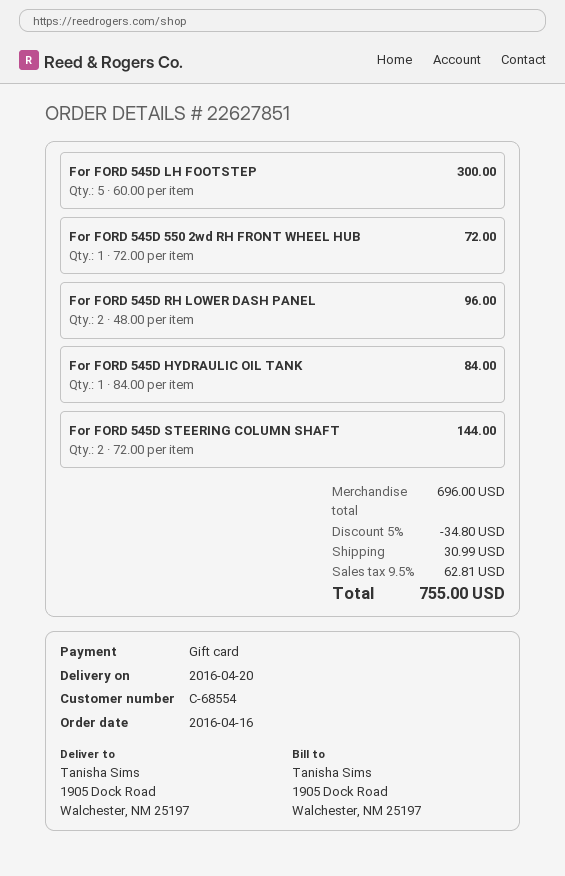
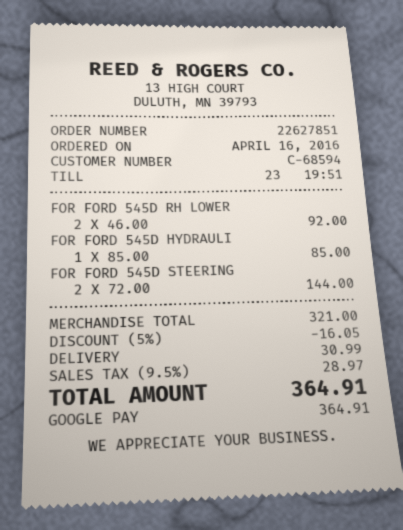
customer number: C-68554 -> C-68594
payment method: gift card -> Google Pay
For FORD 545D LH FOOTSTEP: 5 x 60.00 = 300.00 -> none
For FORD 545D 550 2wd RH FRONT WHEEL HUB: 1 x 72.00 = 72.00 -> none
For FORD 545D RH LOWER DASH PANEL: 2 x 48.00 = 96.00 -> 2 x 46.00 = 92.00
For FORD 545D HYDRAULIC OIL TANK: 1 x 84.00 = 84.00 -> 1 x 85.00 = 85.00
subtotal: 696.00 -> 321.00
discount: 5% = 34.80 -> 5% = 16.05
tax: 9.5% = 62.81 -> 9.5% = 28.97
total: 755.00 -> 364.91

